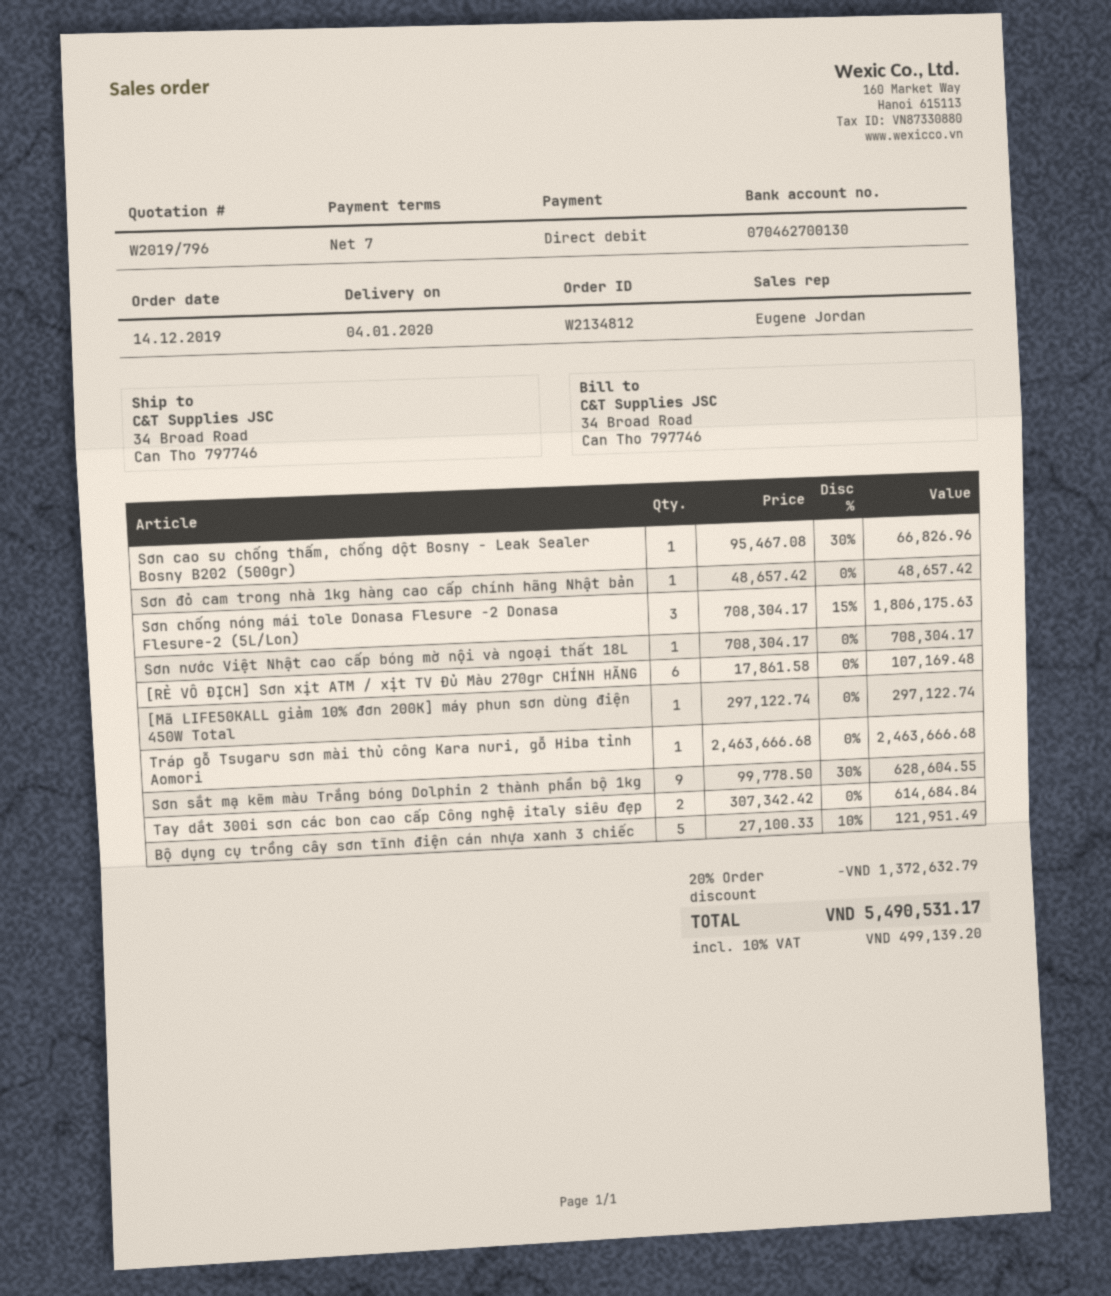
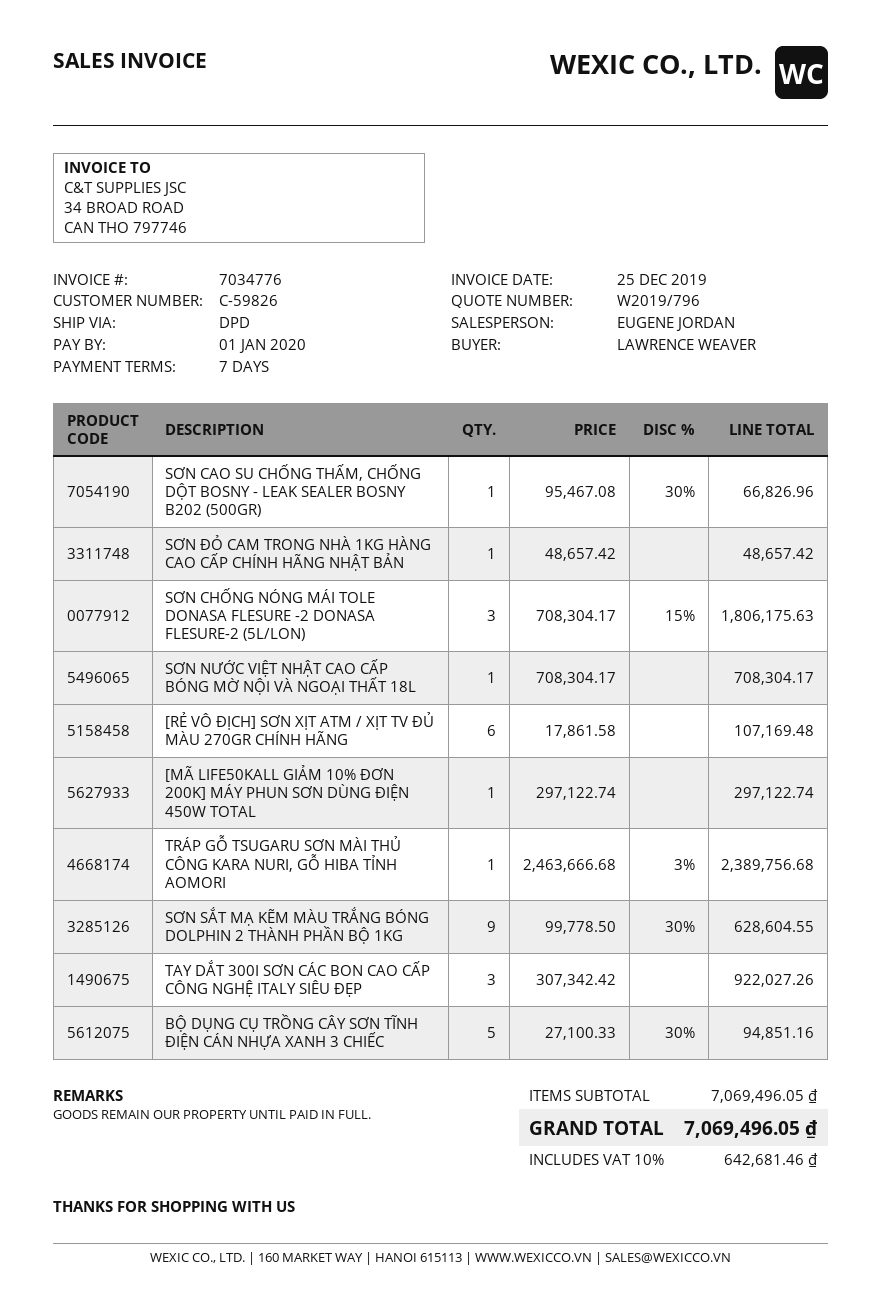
Tráp gỗ Tsugaru sơn mài thủ công Kara nuri, gỗ Hiba tỉnh Aomori: 1 x 2463666.68 = 2463666.68 -> 1 x 2463666.68 - 3% = 2389756.68
Tay dắt 300i sơn các bon cao cấp Công nghệ italy siêu đẹp: 2 x 307342.42 = 614684.84 -> 3 x 307342.42 = 922027.26
Bộ dụng cụ trồng cây sơn tĩnh điện cán nhựa xanh 3 chiếc: 5 x 27100.33 - 10% = 121951.49 -> 5 x 27100.33 - 30% = 94851.16
discount: 20% = 1372632.79 -> none
tax: 10% = 499139.20 -> 10% = 642681.46
total: 5490531.17 -> 7069496.05

